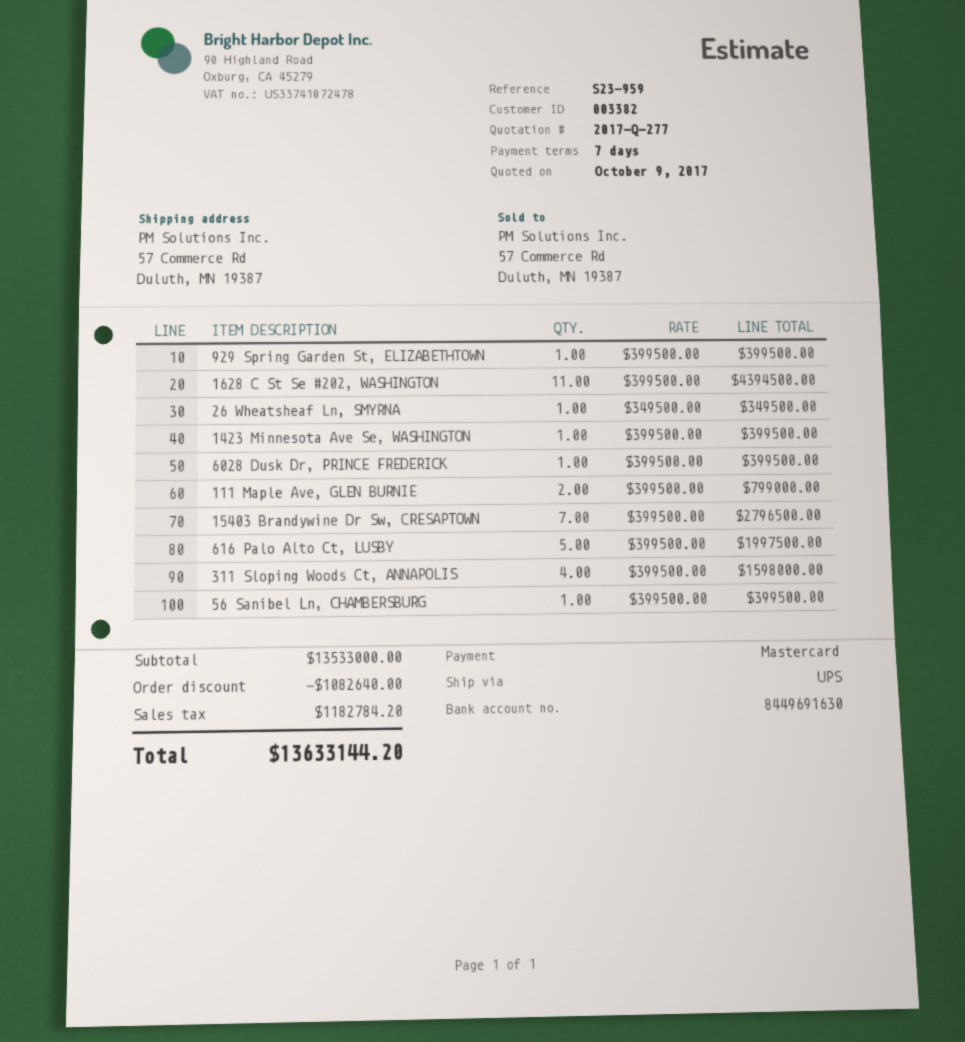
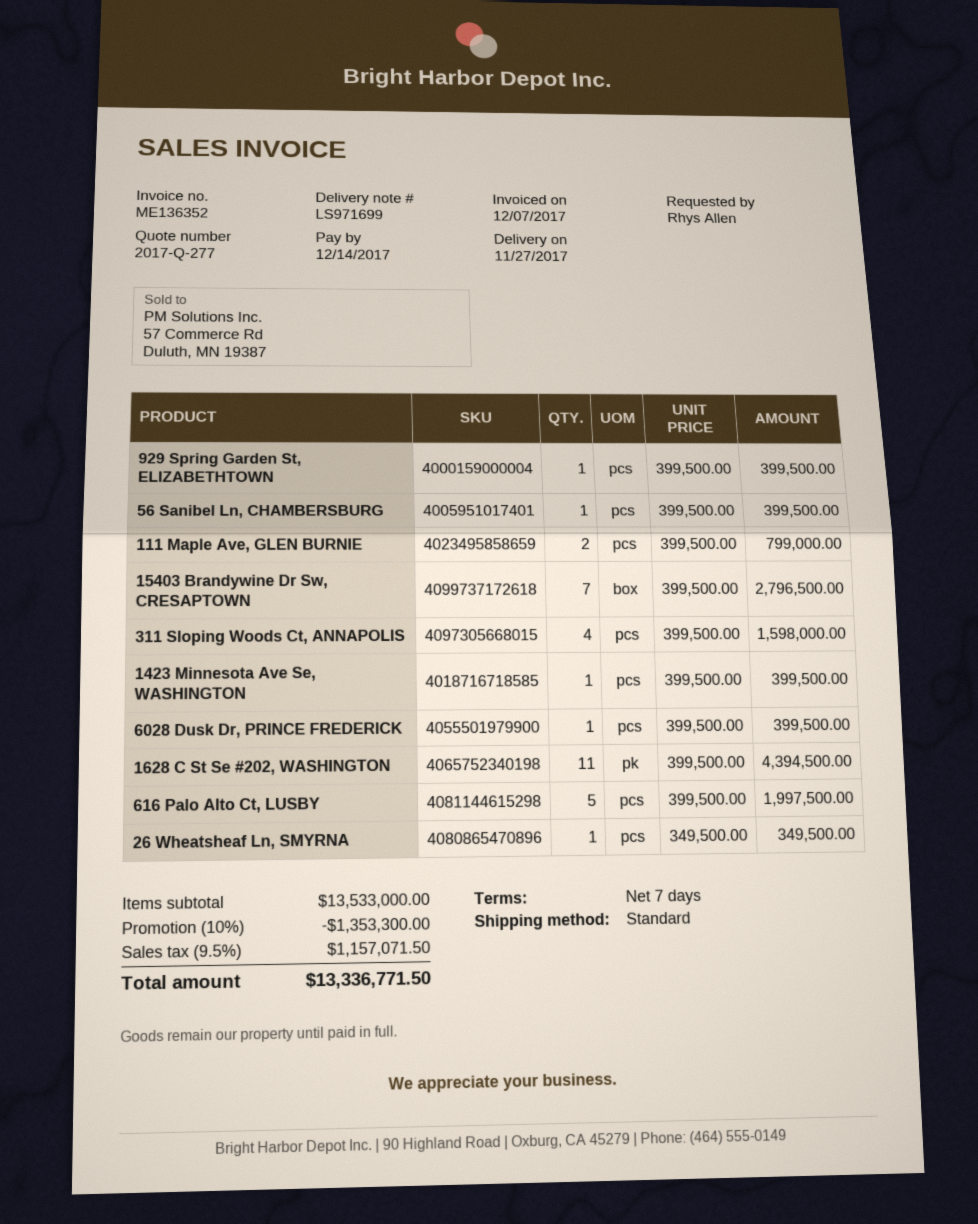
shipping method: UPS -> standard
discount: 1082640.00 -> 1353300.00
tax: 1182784.20 -> 1157071.50
total: 13633144.20 -> 13336771.50

